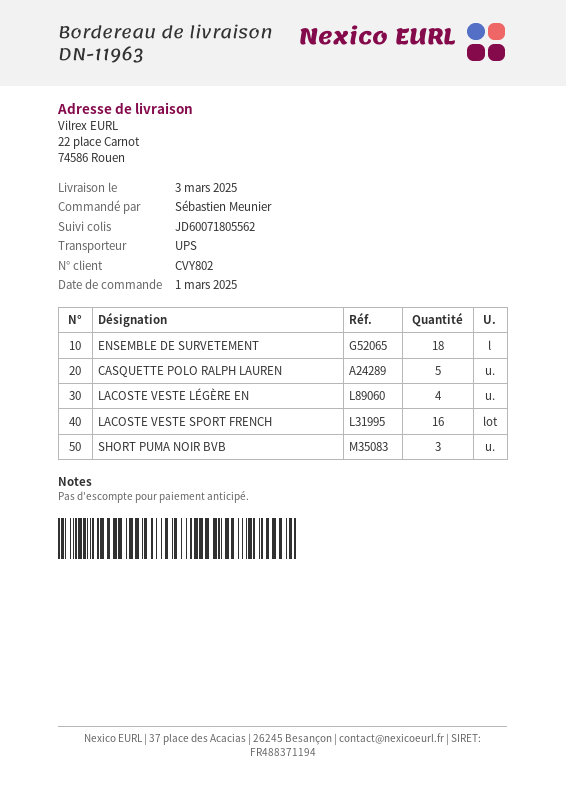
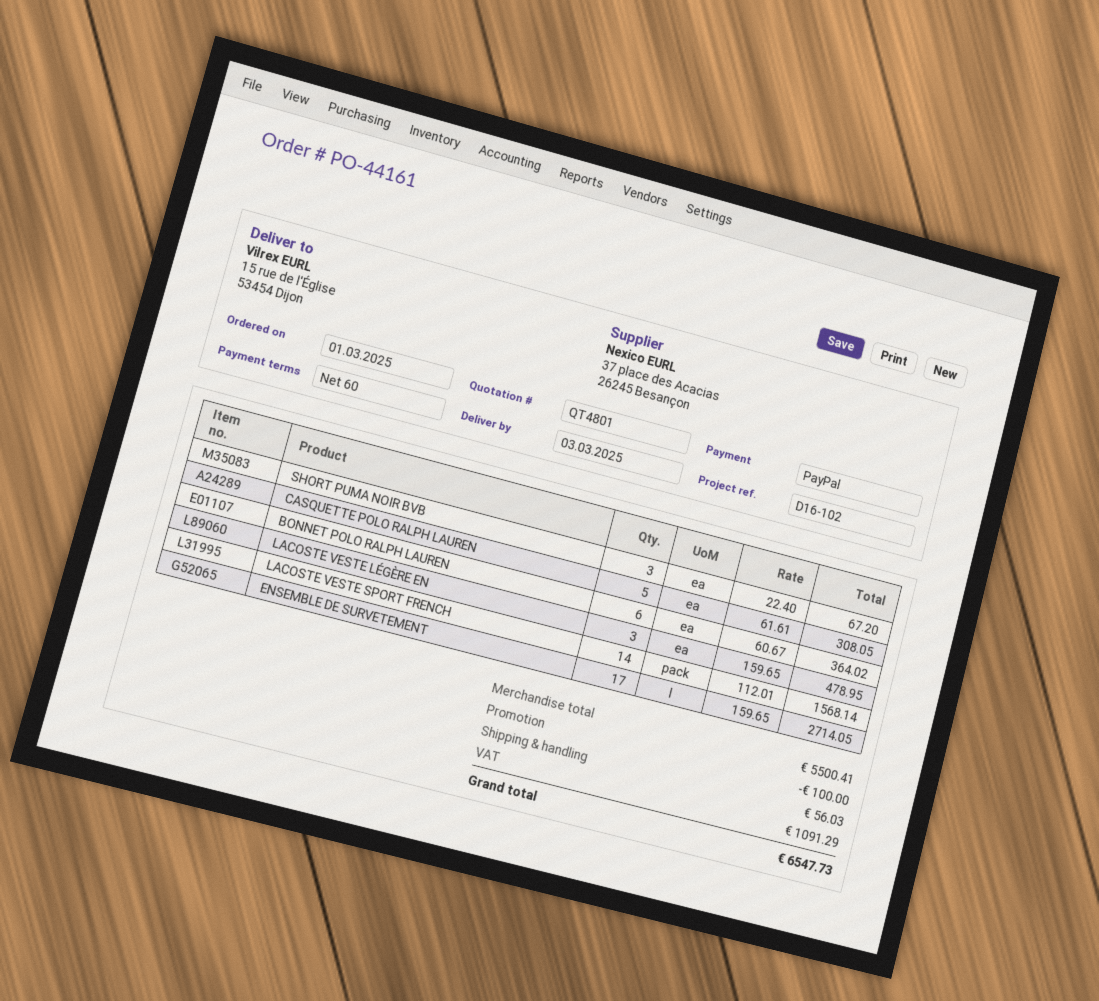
ship to: 22 place Carnot, 74586 Rouen -> 15 rue de l'Église, 53454 Dijon
ENSEMBLE DE SURVETEMENT: 18 -> 17
LACOSTE VESTE LÉGÈRE EN: 4 -> 3
LACOSTE VESTE SPORT FRENCH: 16 -> 14
BONNET POLO RALPH LAUREN: none -> 6

